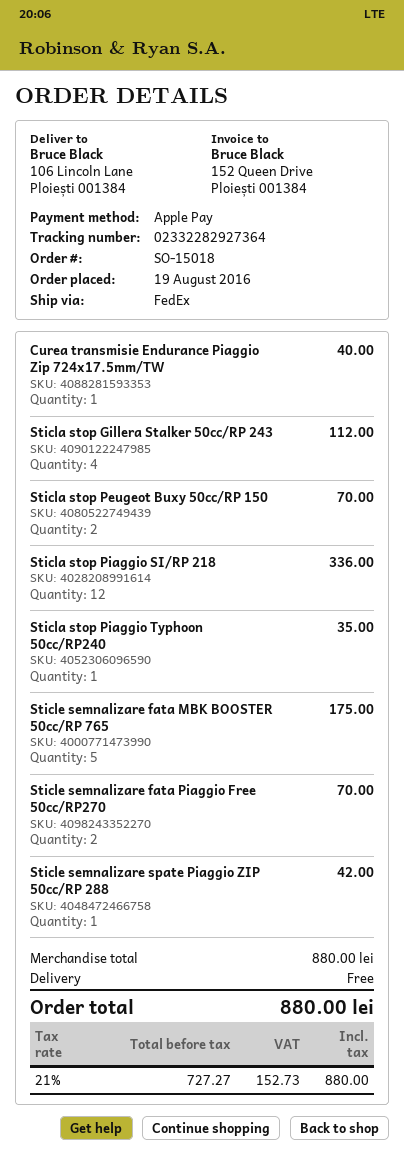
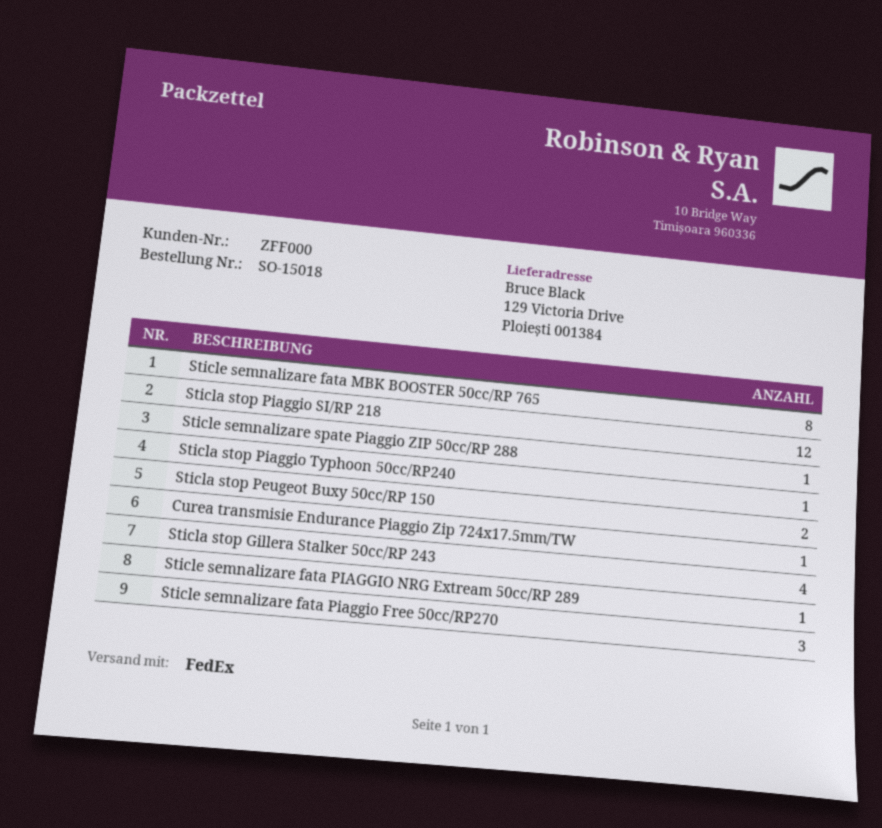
ship to: 106 Lincoln Lane, Ploiești 001384 -> 129 Victoria Drive, Ploiești 001384
Sticle semnalizare fata MBK BOOSTER 50cc/RP 765: 5 -> 8
Sticle semnalizare fata Piaggio Free 50cc/RP270: 2 -> 3
Sticle semnalizare fata PIAGGIO NRG Extream 50cc/RP 289: none -> 1

